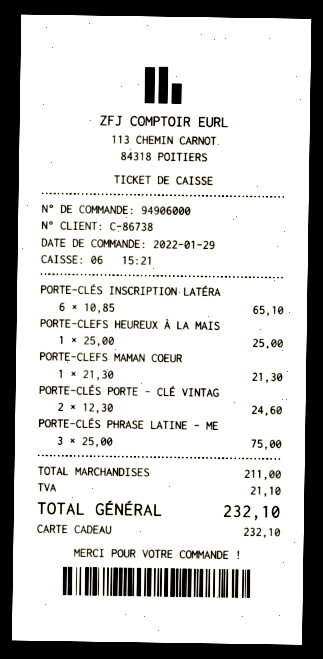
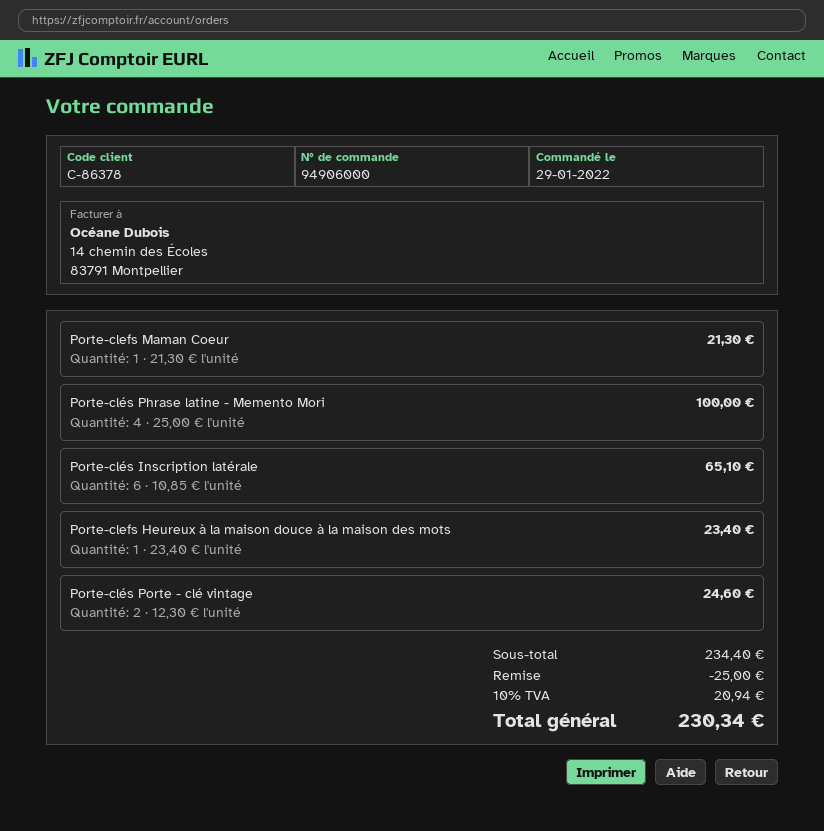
customer number: C-86738 -> C-86378
PORTE-CLEFS HEUREUX À LA MAIS: 1 x 25.00 = 25.00 -> 1 x 23.40 = 23.40
PORTE-CLÉS PHRASE LATINE - ME: 3 x 25.00 = 75.00 -> 4 x 25.00 = 100.00
subtotal: 211.00 -> 234.40
discount: none -> 25.00
tax: 21.10 -> 20.94
total: 232.10 -> 230.34

